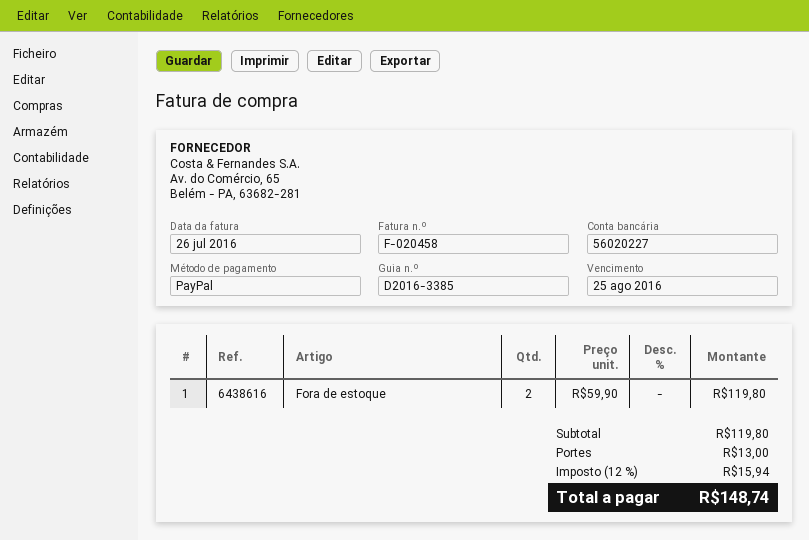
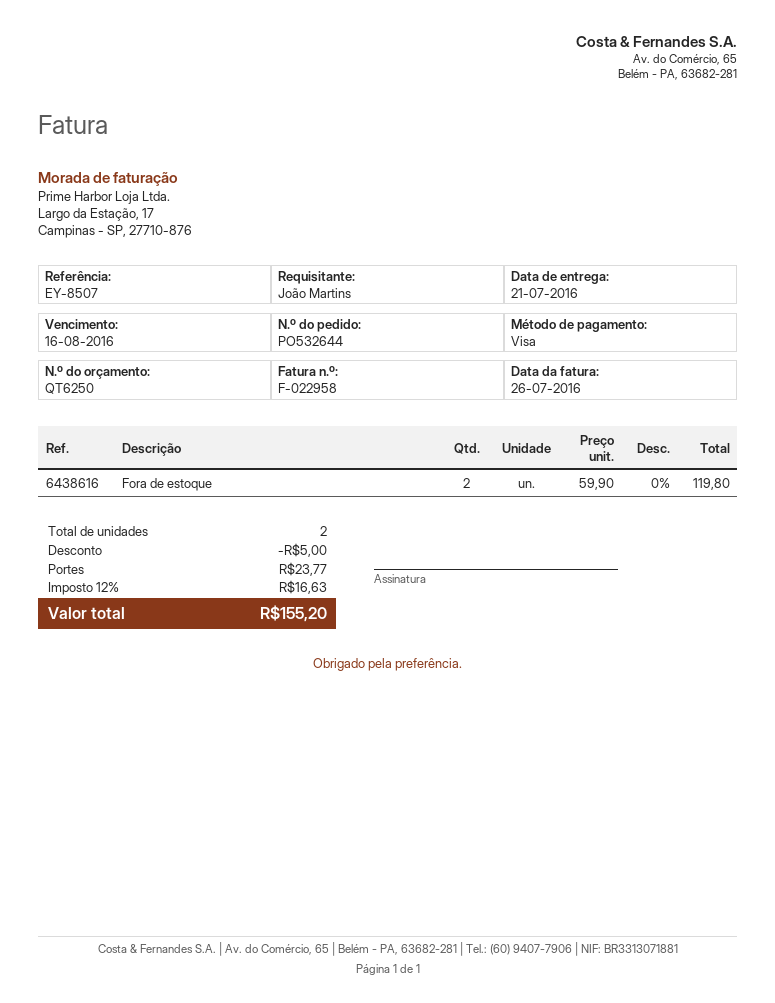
invoice number: F-020458 -> F-022958
due date: 2016-08-25 -> 2016-08-16
payment method: PayPal -> Visa
discount: none -> 5.00
shipping: 13.00 -> 23.77
tax: 12% = 15.94 -> 12% = 16.63
total: 148.74 -> 155.20

